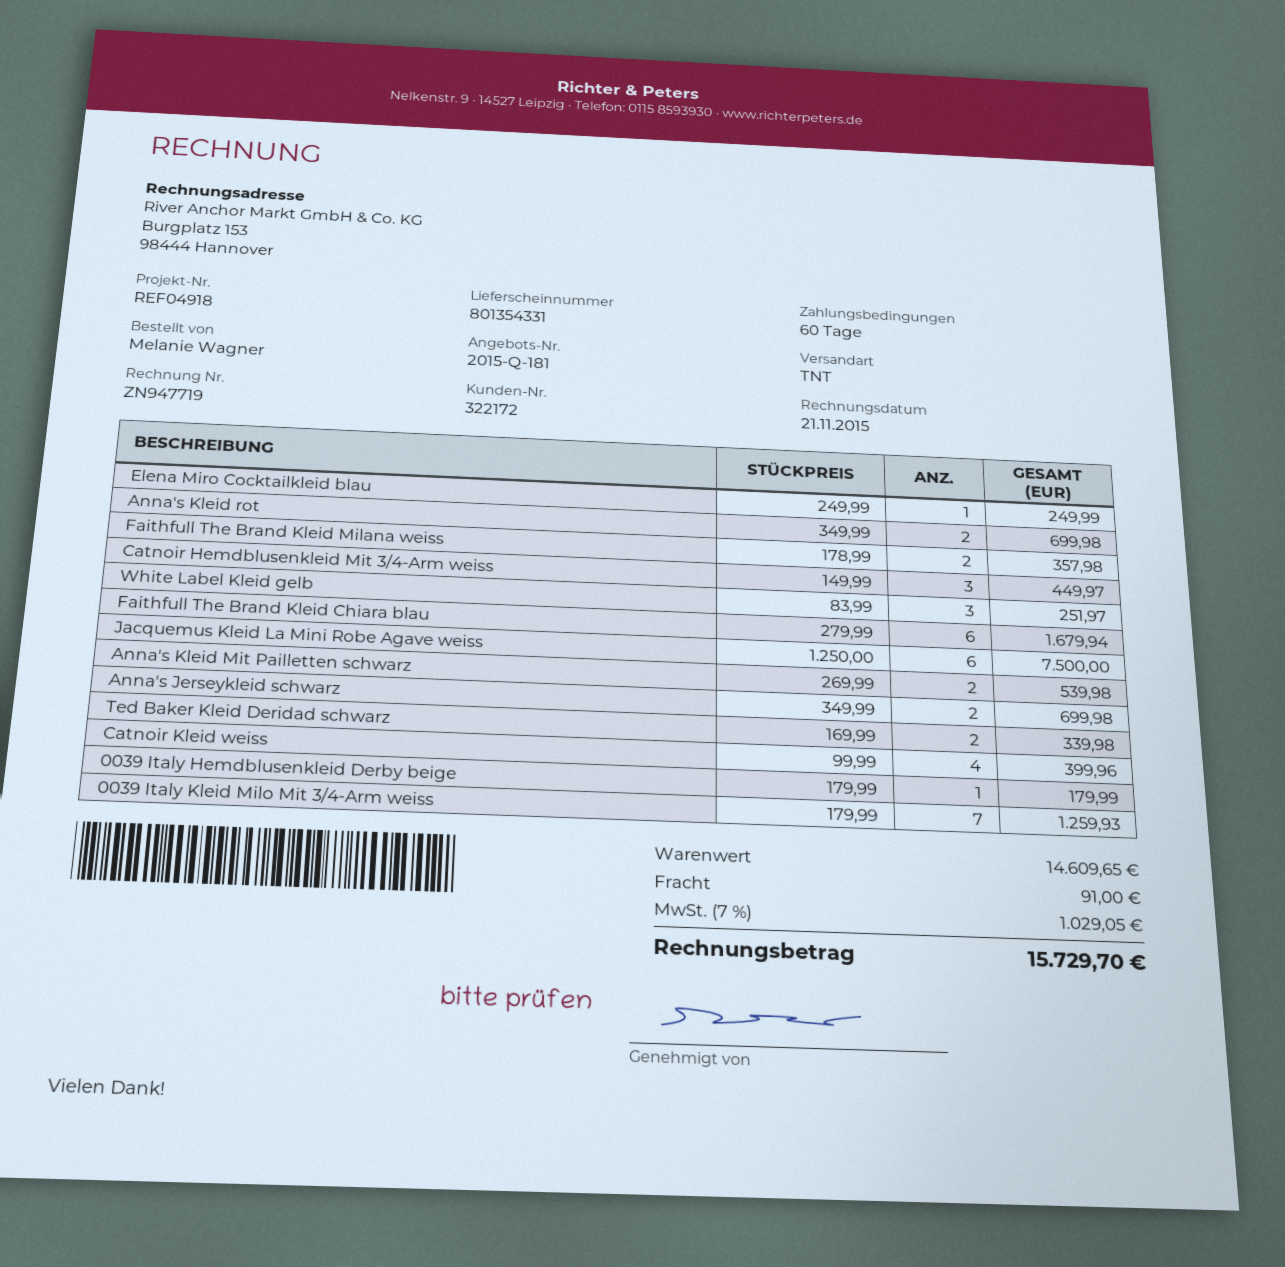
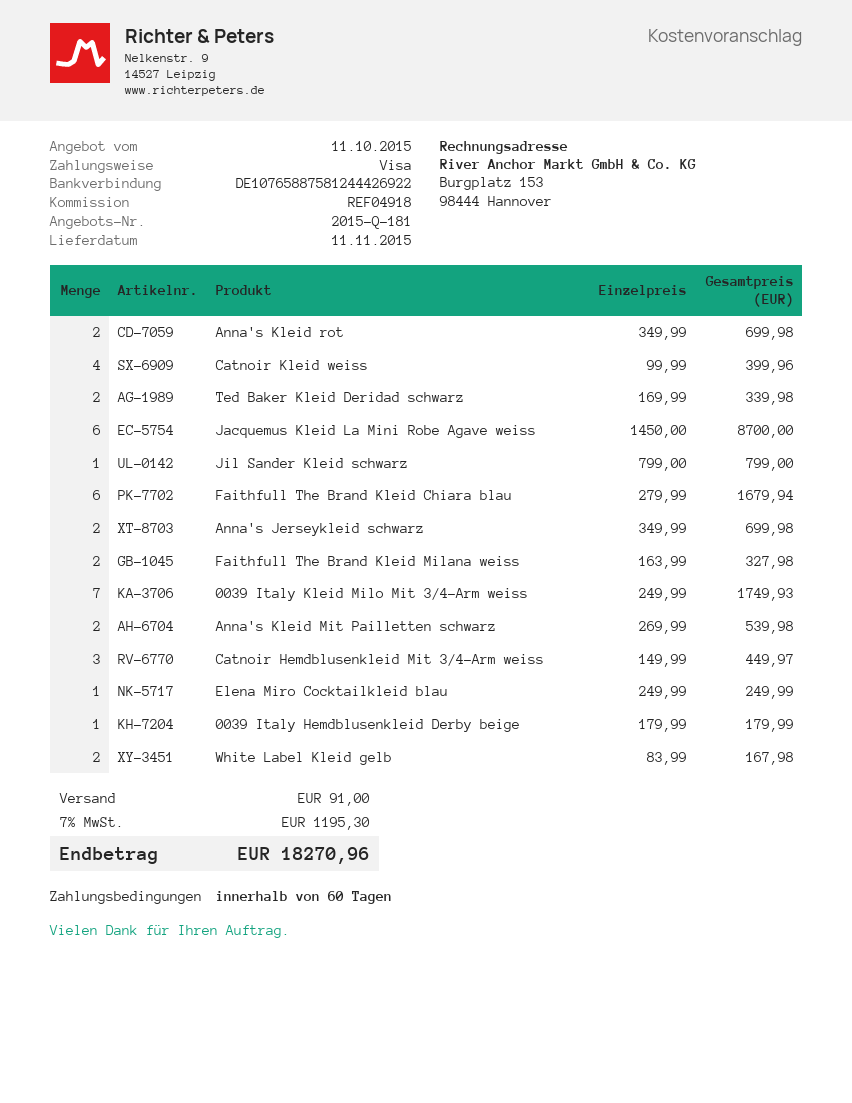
Faithfull The Brand Kleid Milana weiss: 2 x 178.99 = 357.98 -> 2 x 163.99 = 327.98
White Label Kleid gelb: 3 x 83.99 = 251.97 -> 2 x 83.99 = 167.98
Jacquemus Kleid La Mini Robe Agave weiss: 6 x 1250.00 = 7500.00 -> 6 x 1450.00 = 8700.00
0039 Italy Kleid Milo Mit 3/4-Arm weiss: 7 x 179.99 = 1259.93 -> 7 x 249.99 = 1749.93
Jil Sander Kleid schwarz: none -> 1 x 799.00 = 799.00
tax: 7% = 1029.05 -> 7% = 1195.30
total: 15729.70 -> 18270.96

